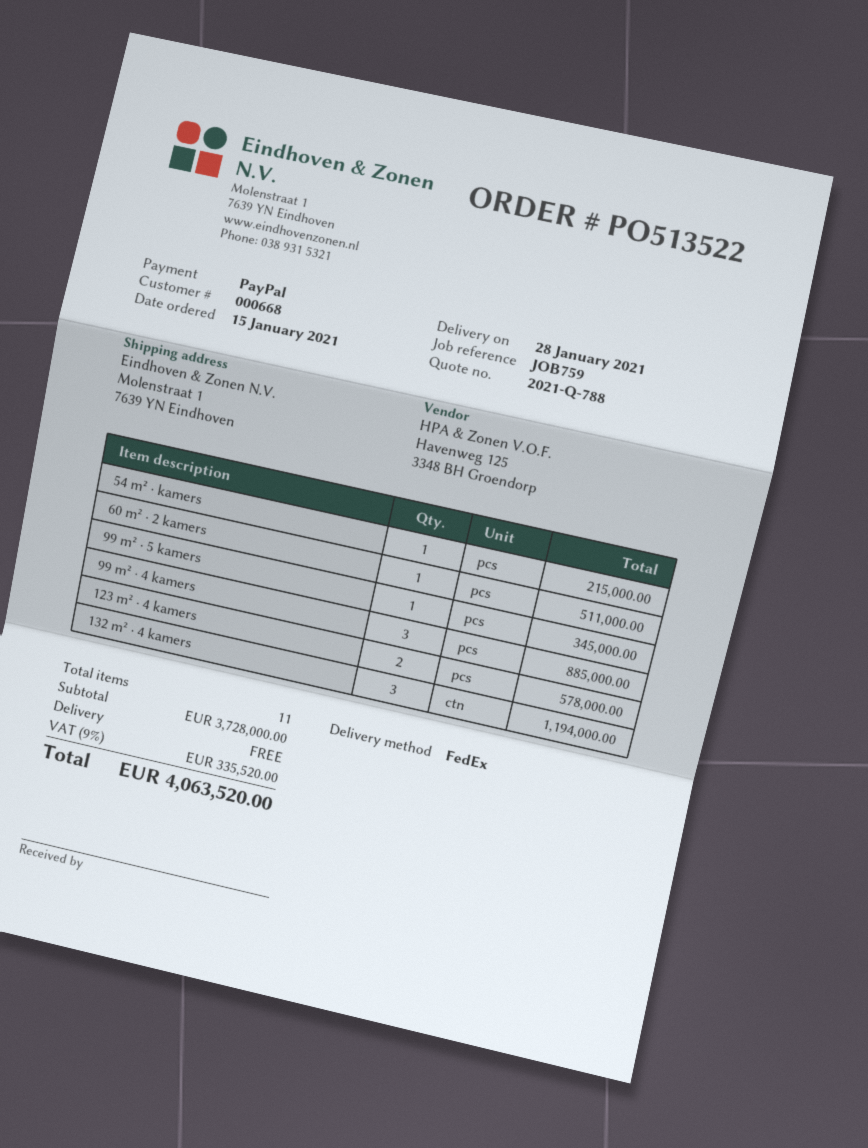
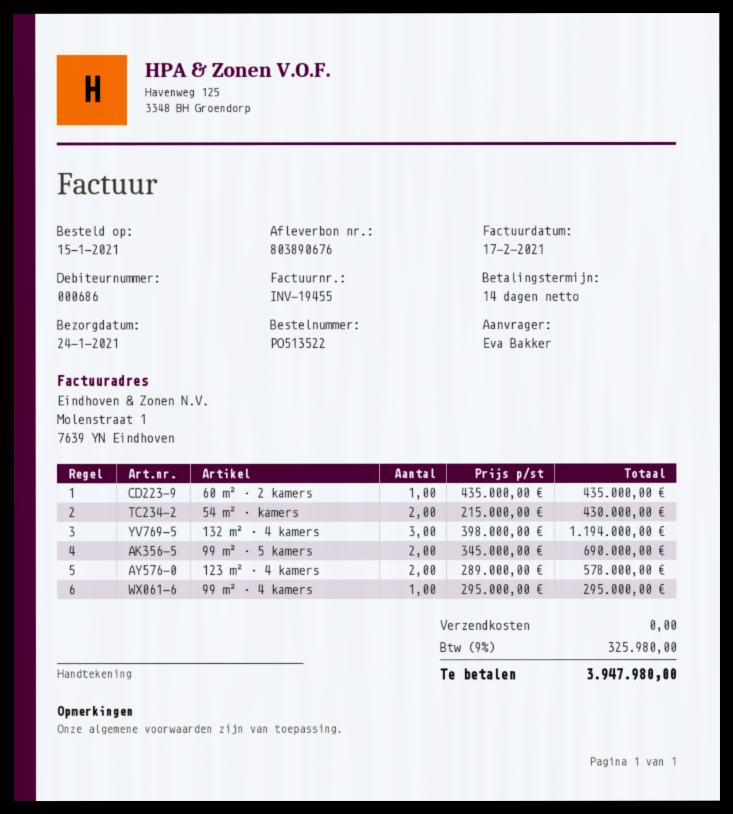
delivery date: 2021-01-28 -> 2021-01-24
customer number: 000668 -> 000686
54 m² · kamers: 1 for 215000.00 -> 2 for 430000.00
60 m² · 2 kamers: 1 for 511000.00 -> 1 for 435000.00
99 m² · 5 kamers: 1 for 345000.00 -> 2 for 690000.00
99 m² · 4 kamers: 3 for 885000.00 -> 1 for 295000.00
tax: 9% = 335520.00 -> 9% = 325980.00
total: 4063520.00 -> 3947980.00

